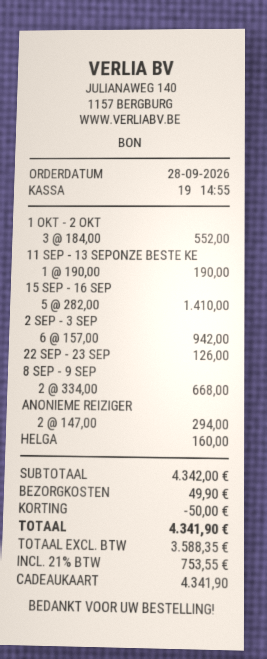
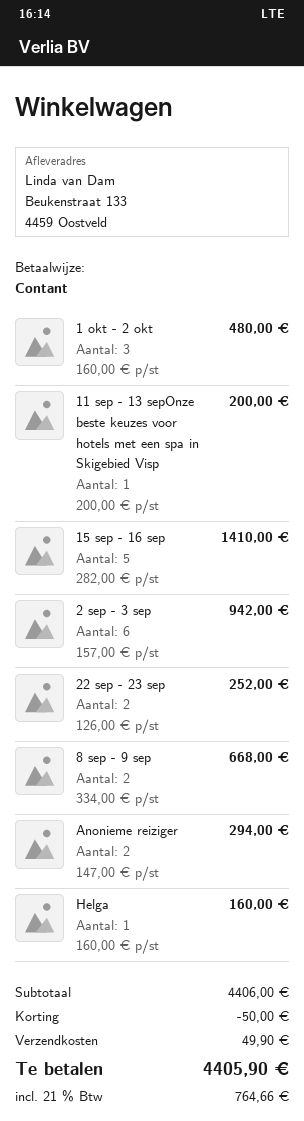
payment method: gift card -> cash
1 OKT - 2 OKT: 3 x 184.00 = 552.00 -> 3 x 160.00 = 480.00
11 SEP - 13 SEPONZE BESTE KE: 1 x 190.00 = 190.00 -> 1 x 200.00 = 200.00
22 SEP - 23 SEP: 1 x 126.00 = 126.00 -> 2 x 126.00 = 252.00
subtotal: 4342.00 -> 4406.00
tax: 21% = 753.55 -> 21% = 764.66
total: 4341.90 -> 4405.90

